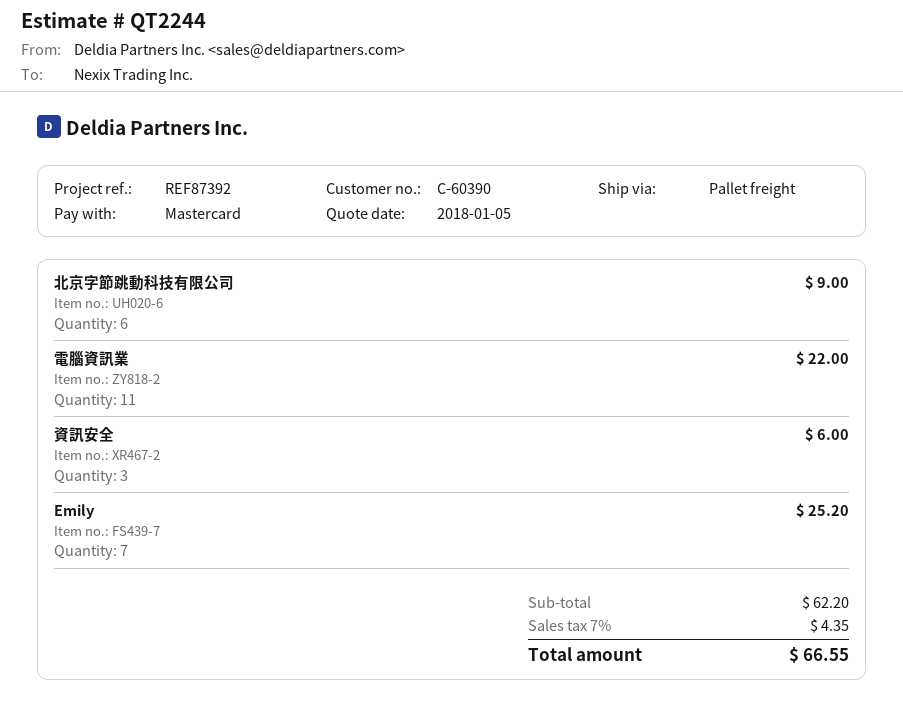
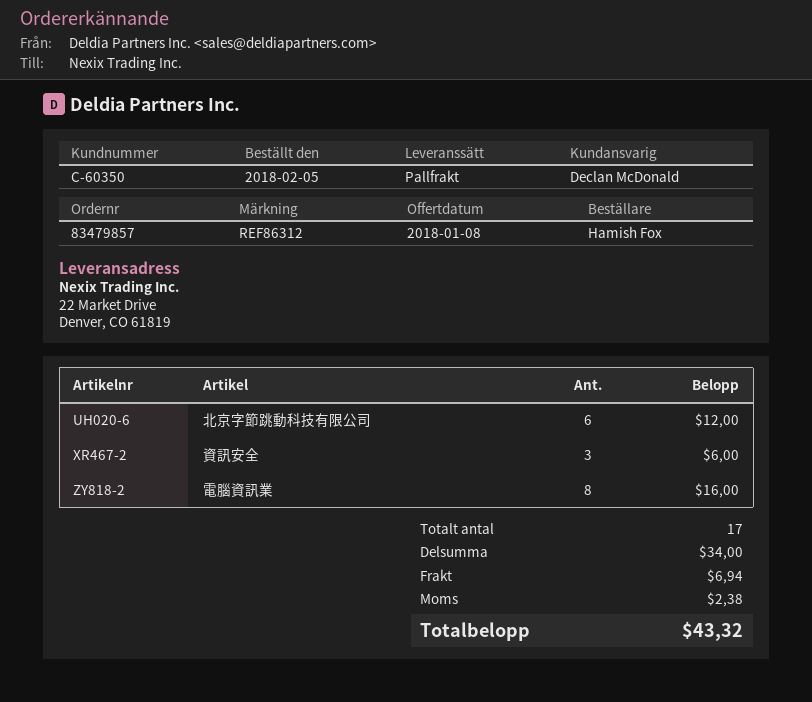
quote date: 2018-01-05 -> 2018-01-08
customer number: C-60390 -> C-60350
reference: REF87392 -> REF86312
北京字節跳動科技有限公司: 6 for 9.00 -> 6 for 12.00
電腦資訊業: 11 for 22.00 -> 8 for 16.00
Emily: 7 for 25.20 -> none
subtotal: 62.20 -> 34.00
shipping: none -> 6.94
tax: 4.35 -> 2.38
total: 66.55 -> 43.32

